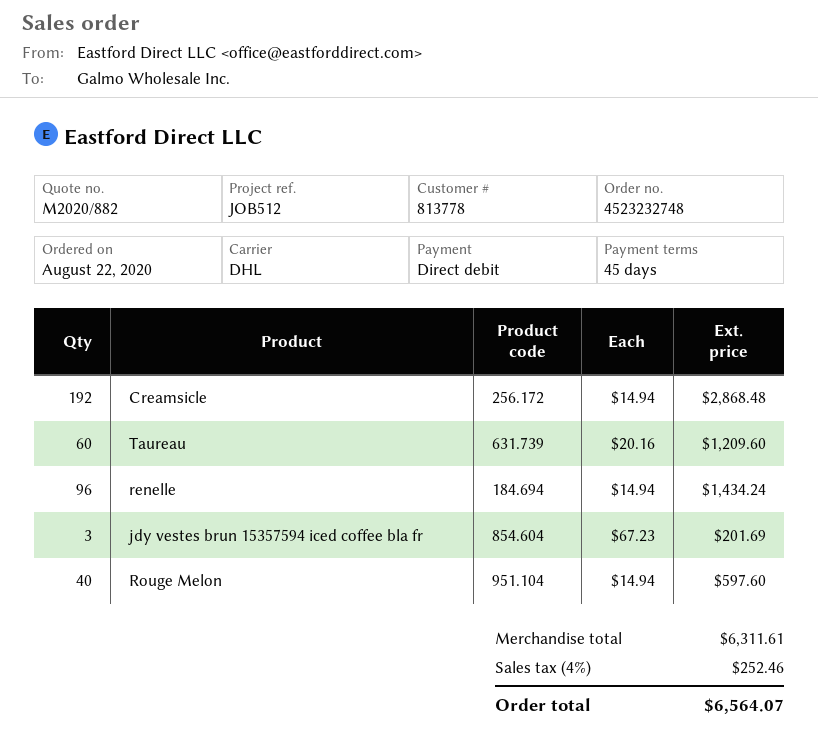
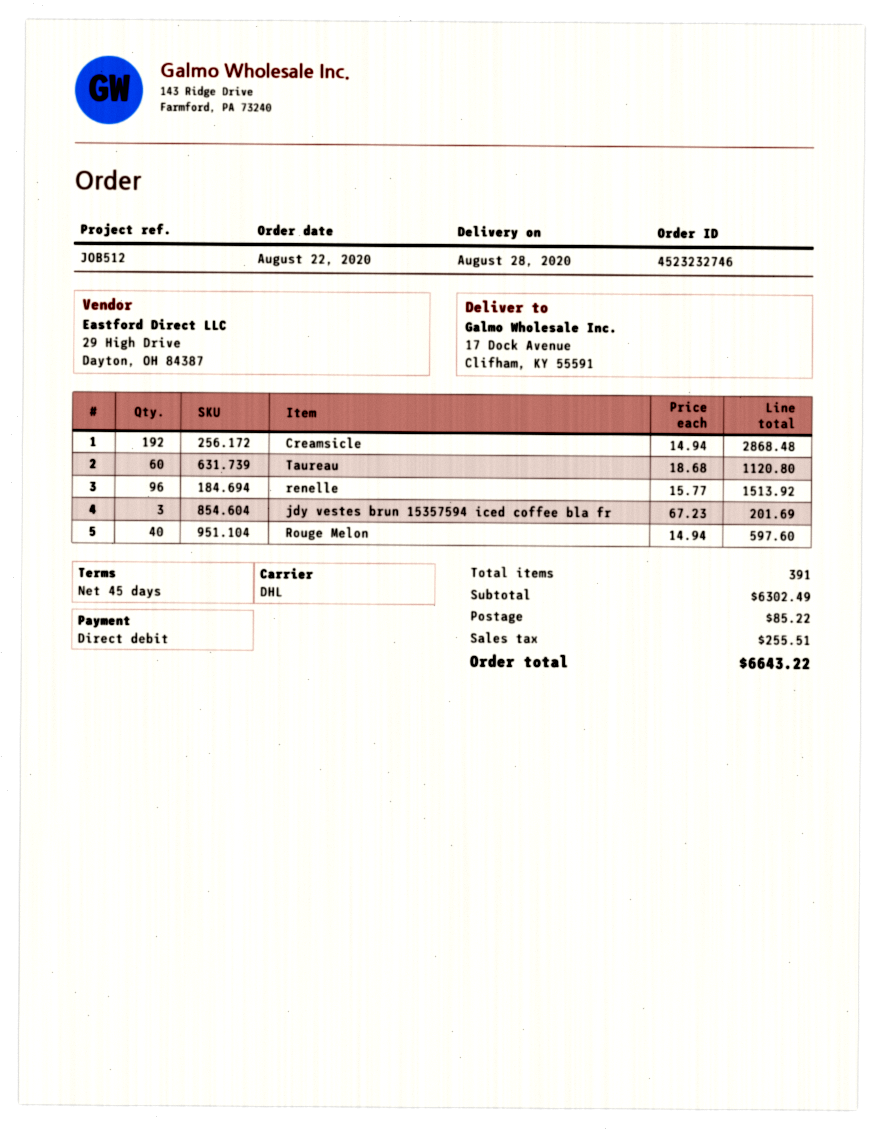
order number: 4523232748 -> 4523232746
Taureau: 60 x 20.16 = 1209.60 -> 60 x 18.68 = 1120.80
renelle: 96 x 14.94 = 1434.24 -> 96 x 15.77 = 1513.92
subtotal: 6311.61 -> 6302.49
shipping: none -> 85.22
tax: 252.46 -> 255.51
total: 6564.07 -> 6643.22

